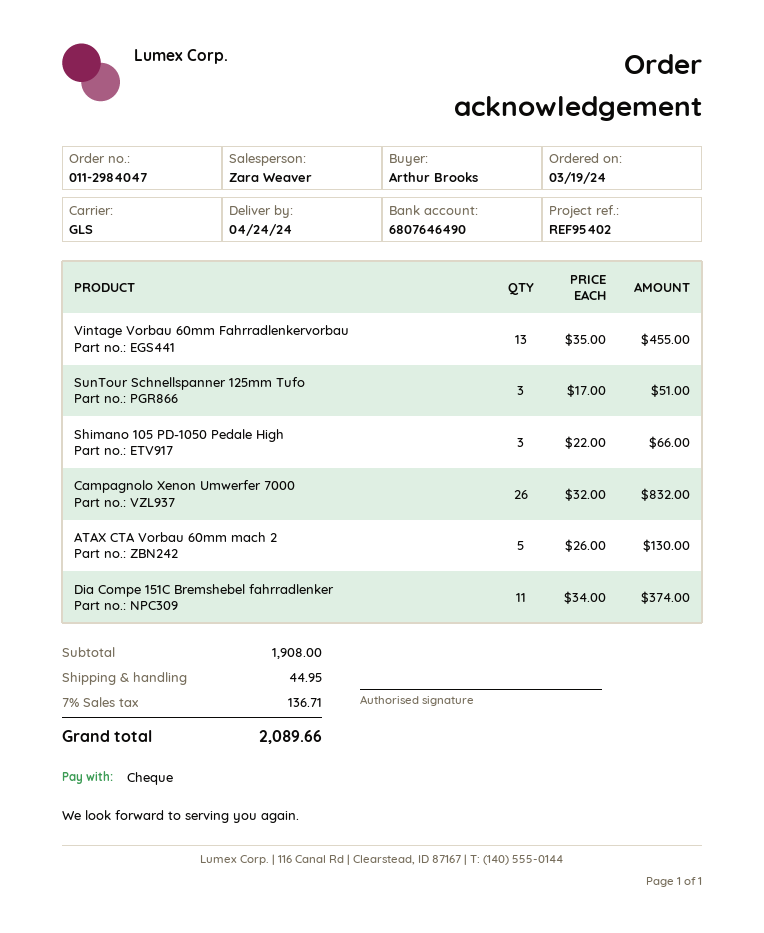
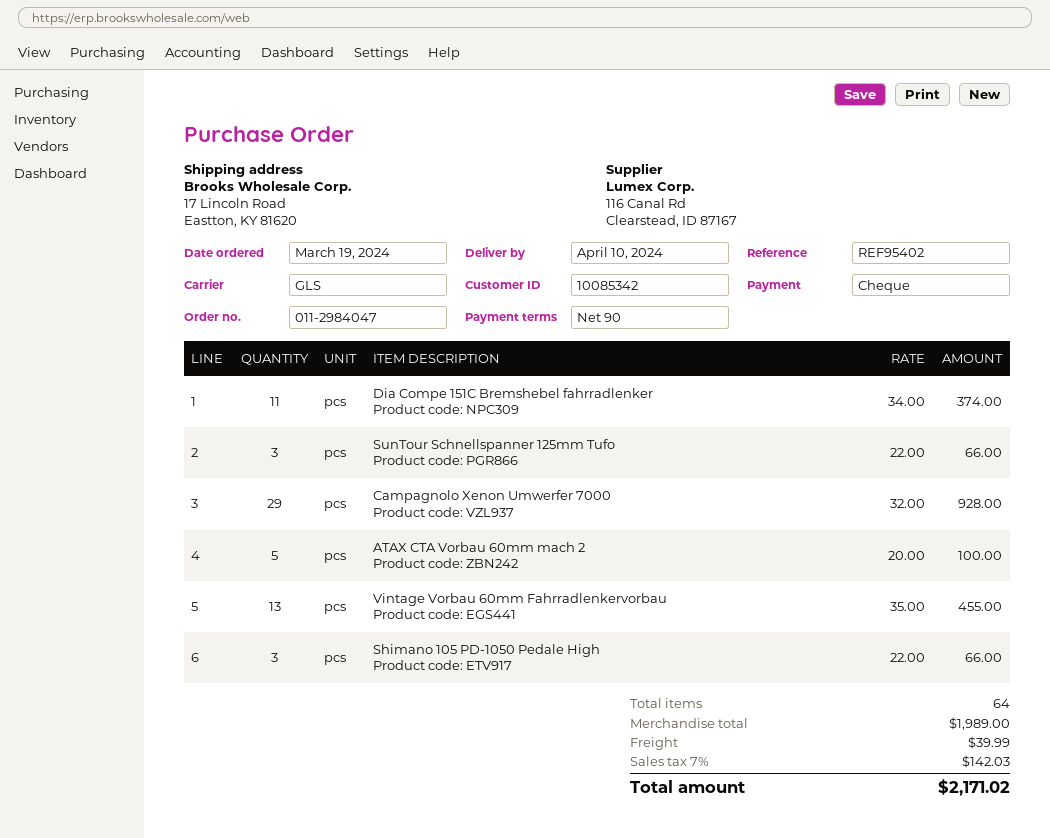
delivery date: 2024-04-24 -> 2024-04-10
SunTour Schnellspanner 125mm Tufo: 3 x 17.00 = 51.00 -> 3 x 22.00 = 66.00
Campagnolo Xenon Umwerfer 7000: 26 x 32.00 = 832.00 -> 29 x 32.00 = 928.00
ATAX CTA Vorbau 60mm mach 2: 5 x 26.00 = 130.00 -> 5 x 20.00 = 100.00
subtotal: 1908.00 -> 1989.00
shipping: 44.95 -> 39.99
tax: 7% = 136.71 -> 7% = 142.03
total: 2089.66 -> 2171.02

